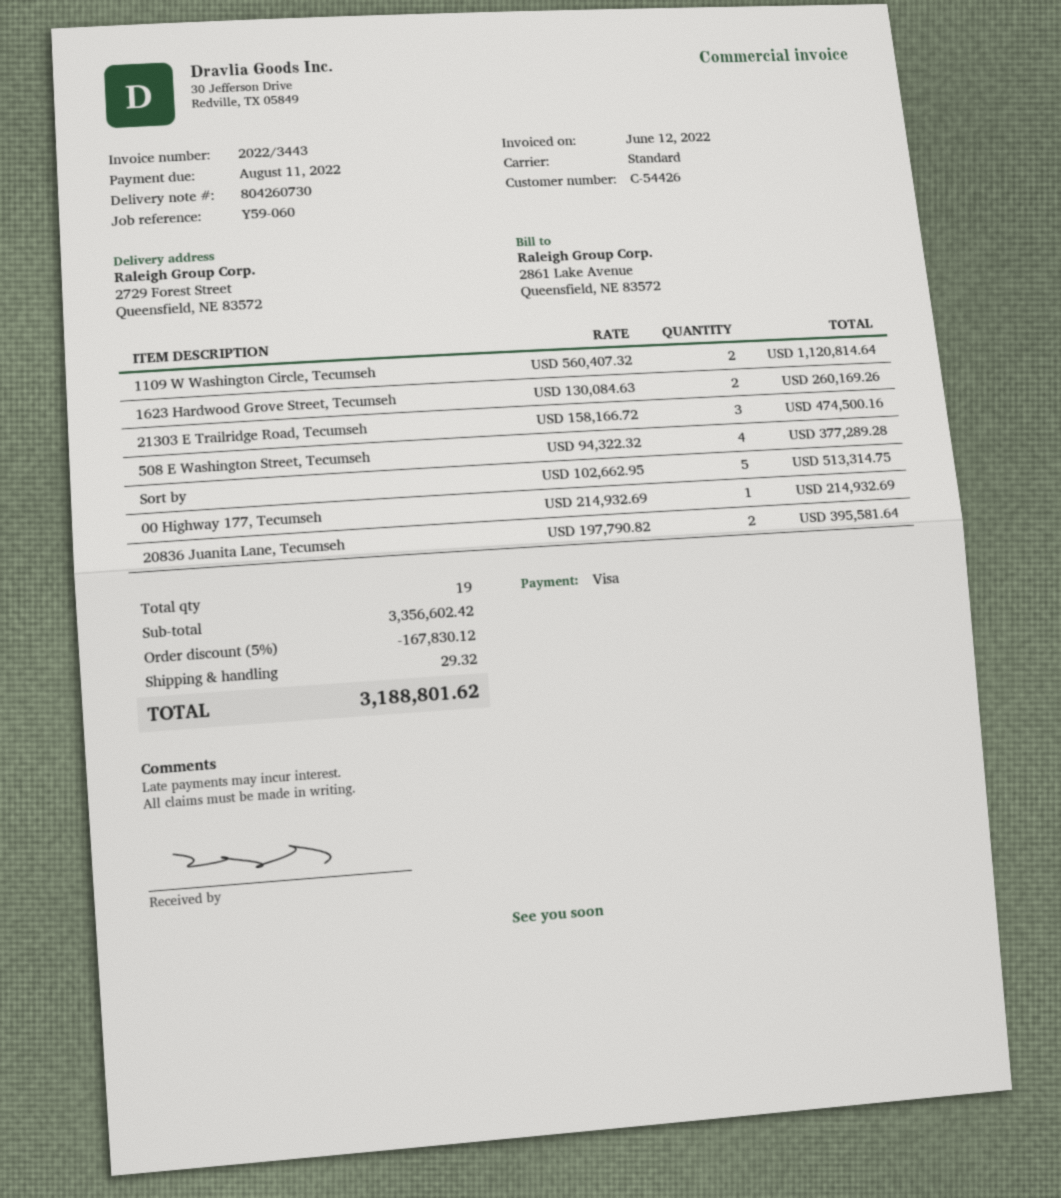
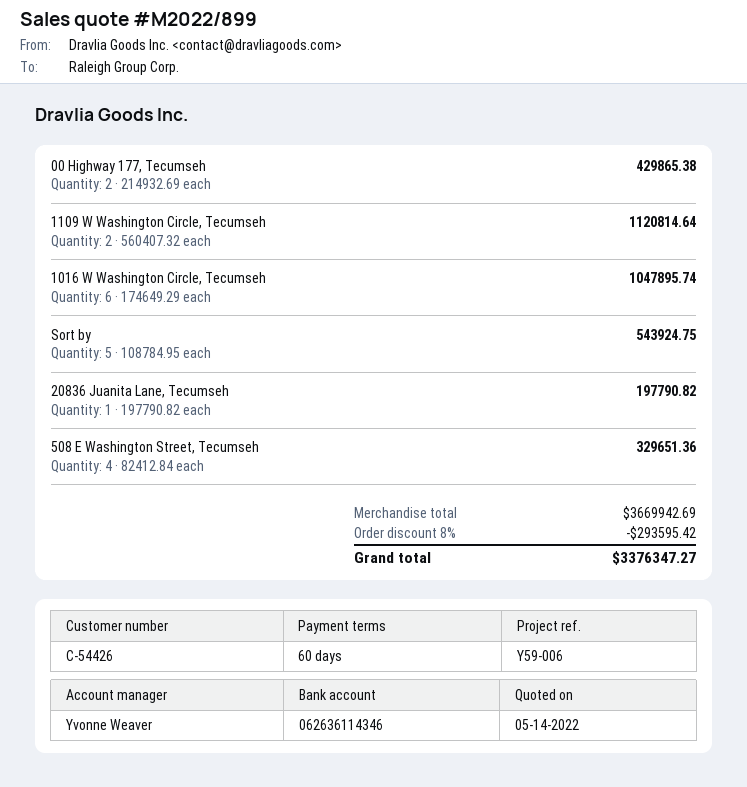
reference: Y59-060 -> Y59-006
1623 Hardwood Grove Street, Tecumseh: 2 x 130084.63 = 260169.26 -> none
21303 E Trailridge Road, Tecumseh: 3 x 158166.72 = 474500.16 -> none
508 E Washington Street, Tecumseh: 4 x 94322.32 = 377289.28 -> 4 x 82412.84 = 329651.36
Sort by: 5 x 102662.95 = 513314.75 -> 5 x 108784.95 = 543924.75
00 Highway 177, Tecumseh: 1 x 214932.69 = 214932.69 -> 2 x 214932.69 = 429865.38
20836 Juanita Lane, Tecumseh: 2 x 197790.82 = 395581.64 -> 1 x 197790.82 = 197790.82
1016 W Washington Circle, Tecumseh: none -> 6 x 174649.29 = 1047895.74
subtotal: 3356602.42 -> 3669942.69
discount: 5% = 167830.12 -> 8% = 293595.42
shipping: 29.32 -> none
total: 3188801.62 -> 3376347.27

